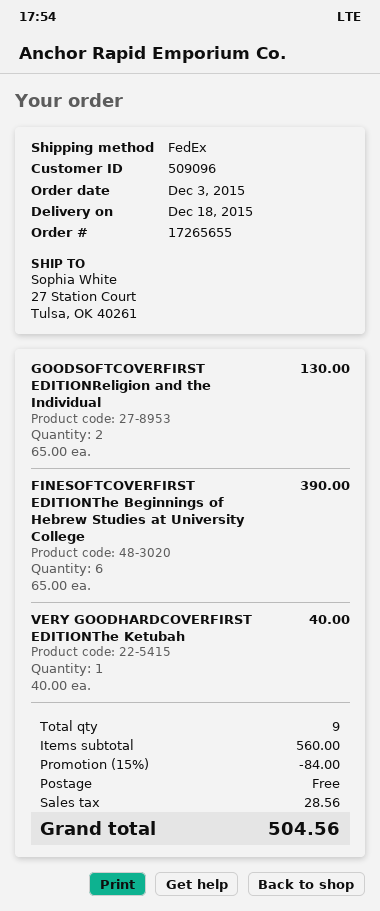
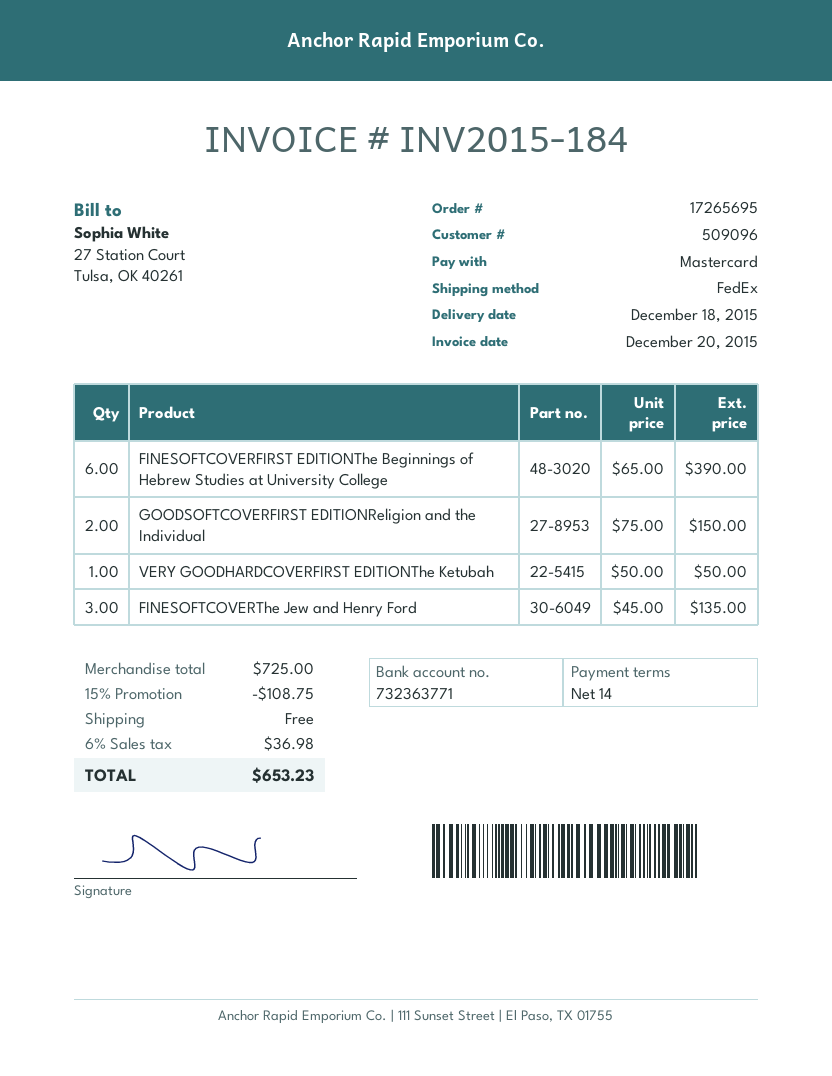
order number: 17265655 -> 17265695
GOODSOFTCOVERFIRST EDITIONReligion and the Individual: 2 x 65.00 = 130.00 -> 2 x 75.00 = 150.00
VERY GOODHARDCOVERFIRST EDITIONThe Ketubah: 1 x 40.00 = 40.00 -> 1 x 50.00 = 50.00
FINESOFTCOVERThe Jew and Henry Ford: none -> 3 x 45.00 = 135.00
subtotal: 560.00 -> 725.00
discount: 15% = 84.00 -> 15% = 108.75
tax: 28.56 -> 36.98
total: 504.56 -> 653.23

